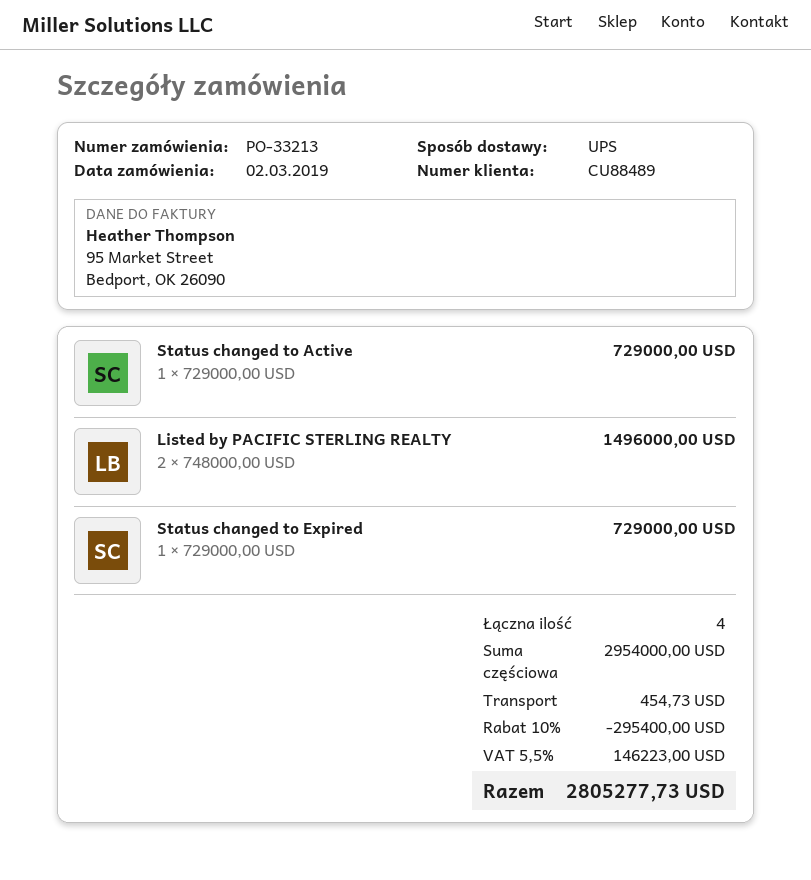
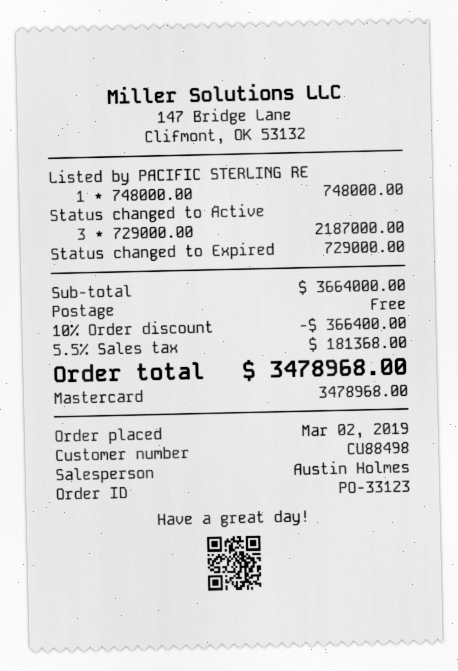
order number: PO-33213 -> PO-33123
customer number: CU88489 -> CU88498
Status changed to Active: 1 x 729000.00 = 729000.00 -> 3 x 729000.00 = 2187000.00
Listed by PACIFIC STERLING REALTY: 2 x 748000.00 = 1496000.00 -> 1 x 748000.00 = 748000.00
subtotal: 2954000.00 -> 3664000.00
discount: 10% = 295400.00 -> 10% = 366400.00
shipping: 454.73 -> 0.00
tax: 5.5% = 146223.00 -> 5.5% = 181368.00
total: 2805277.73 -> 3478968.00

